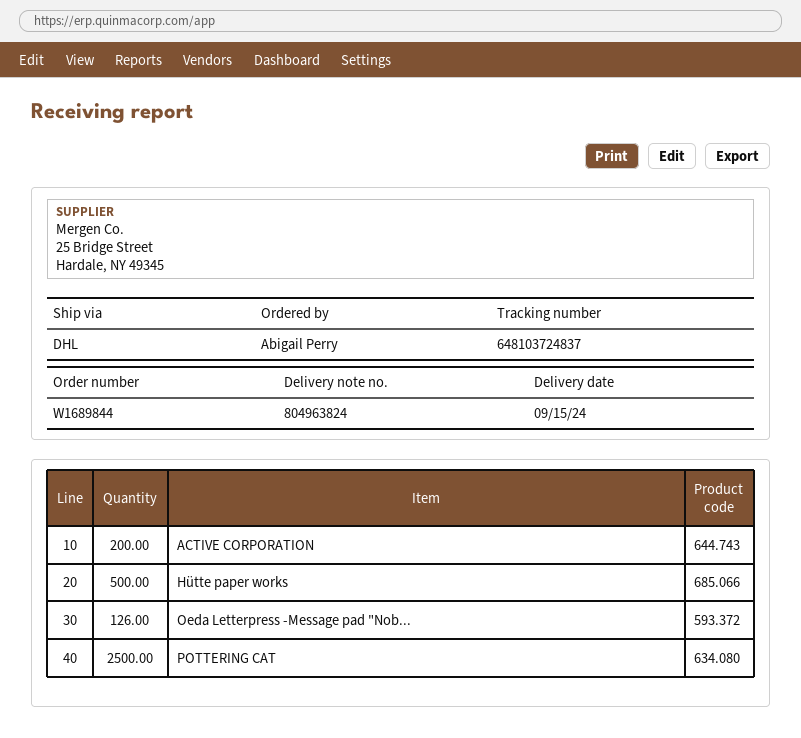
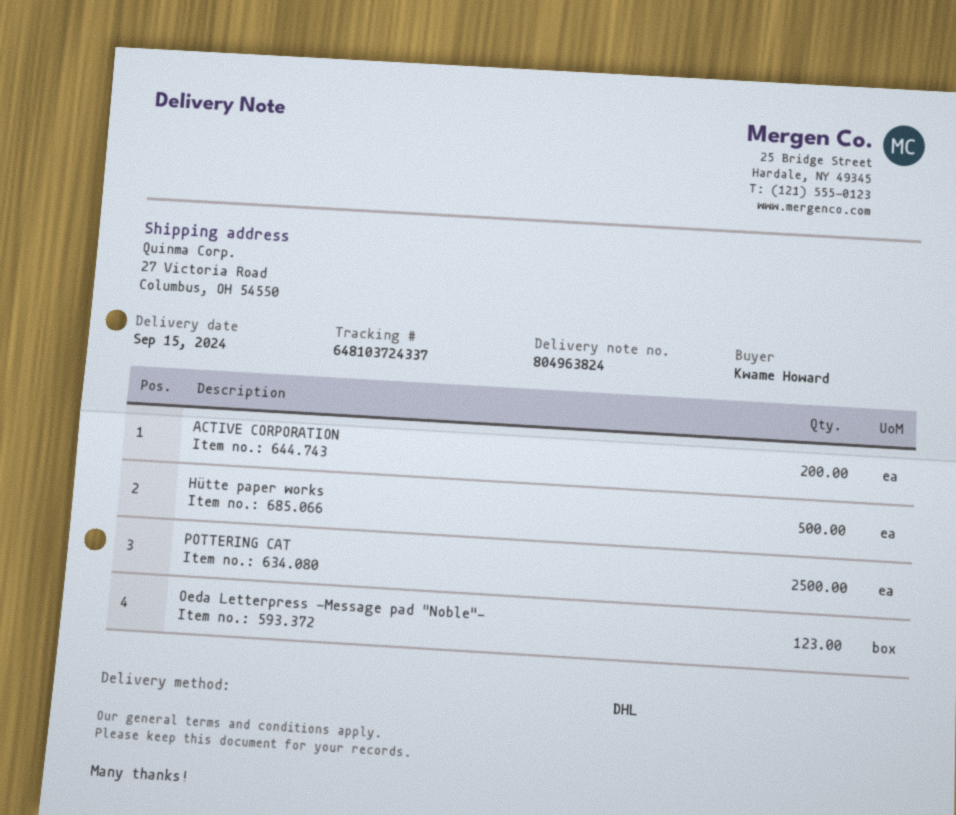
ordered by: Abigail Perry -> Kwame Howard
tracking number: 648103724837 -> 648103724337
Oeda Letterpress -Message pad "Nob...: 126 -> 123

